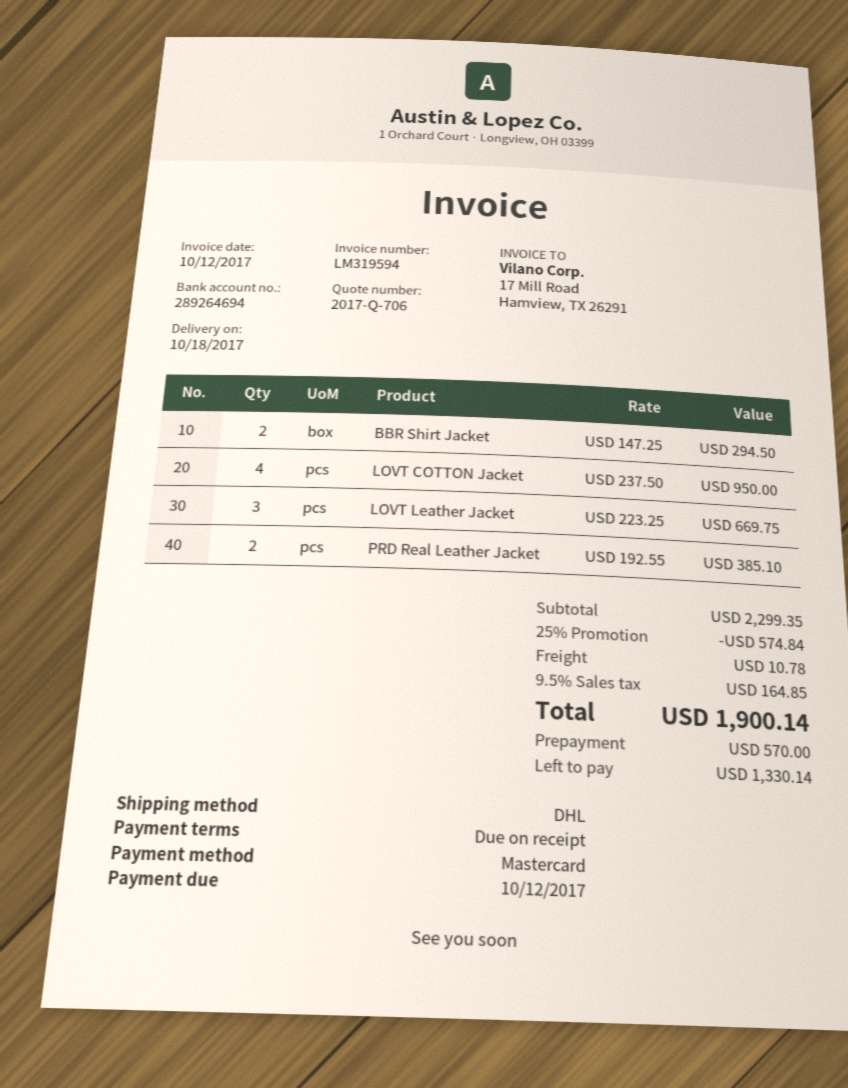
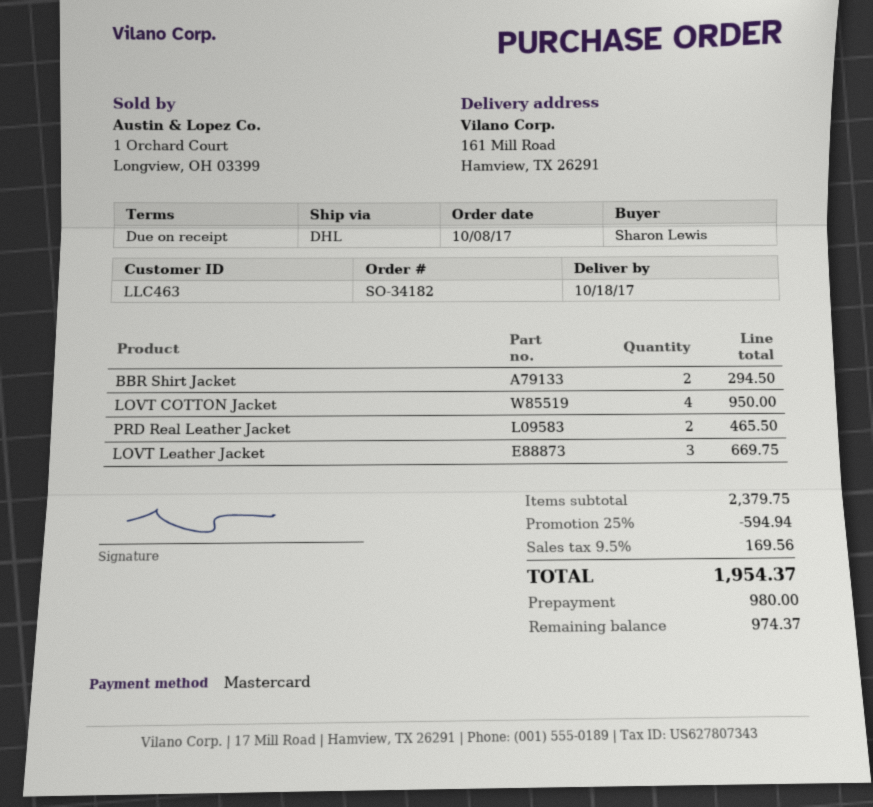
PRD Real Leather Jacket: 2 for 385.10 -> 2 for 465.50
subtotal: 2299.35 -> 2379.75
discount: 25% = 574.84 -> 25% = 594.94
shipping: 10.78 -> none
tax: 9.5% = 164.85 -> 9.5% = 169.56
total: 1900.14 -> 1954.37
deposit: 570.00 -> 980.00
balance: 1330.14 -> 974.37

